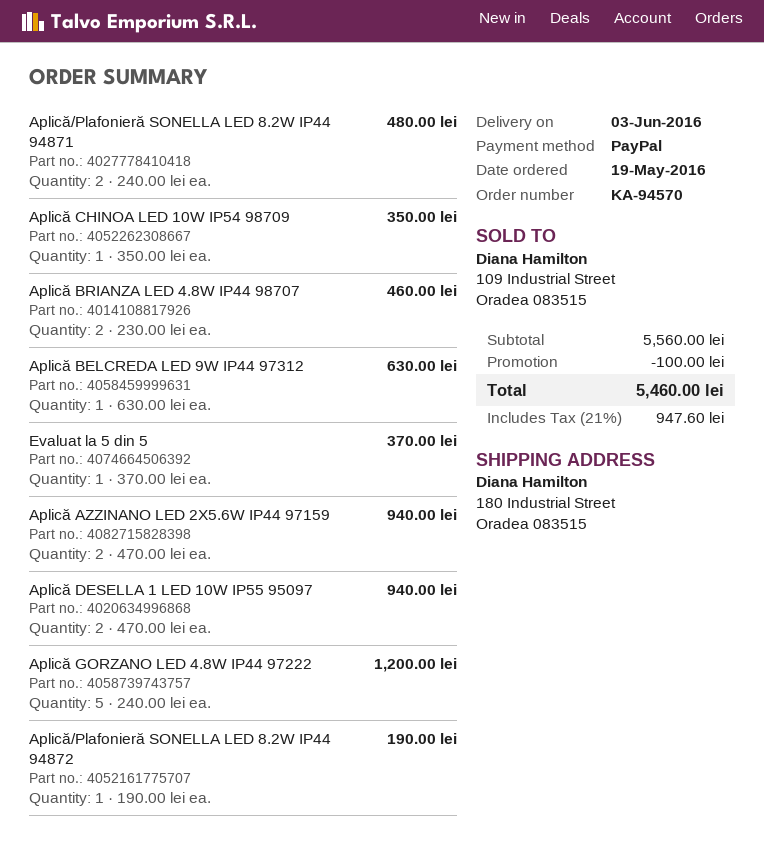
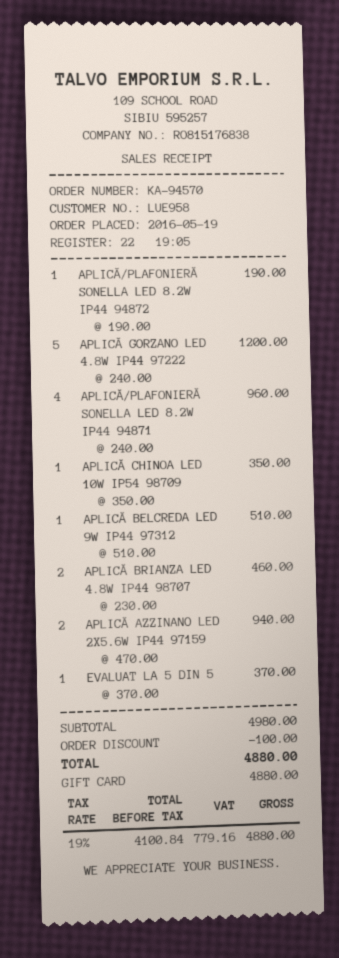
payment method: PayPal -> gift card
Aplică/Plafonieră SONELLA LED 8.2W IP44 94871: 2 x 240.00 = 480.00 -> 4 x 240.00 = 960.00
Aplică BELCREDA LED 9W IP44 97312: 1 x 630.00 = 630.00 -> 1 x 510.00 = 510.00
Aplică DESELLA 1 LED 10W IP55 95097: 2 x 470.00 = 940.00 -> none
subtotal: 5560.00 -> 4980.00
tax: 21% = 947.60 -> 19% = 779.16
total: 5460.00 -> 4880.00

